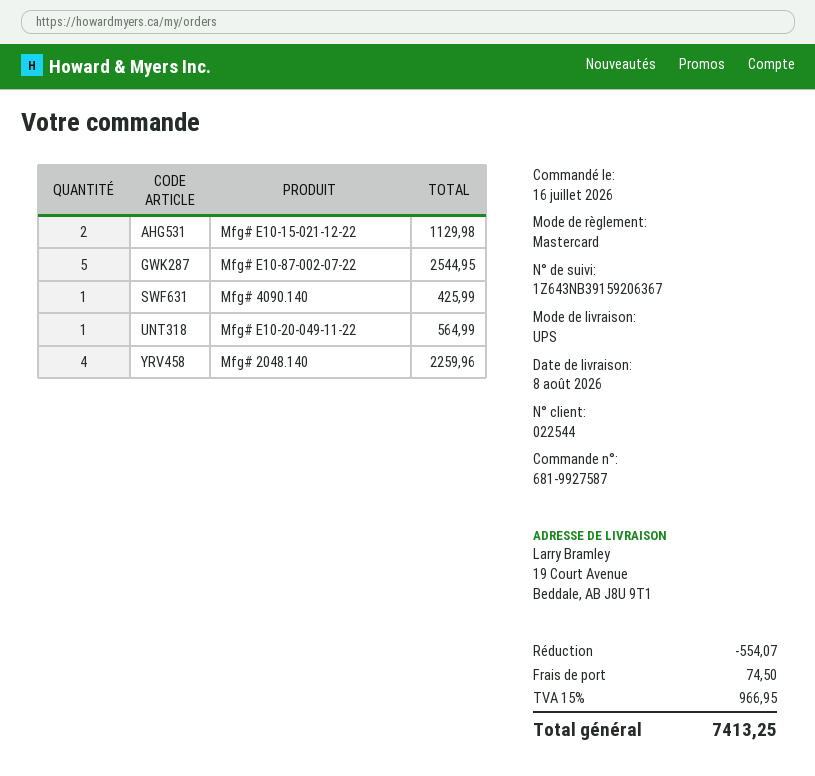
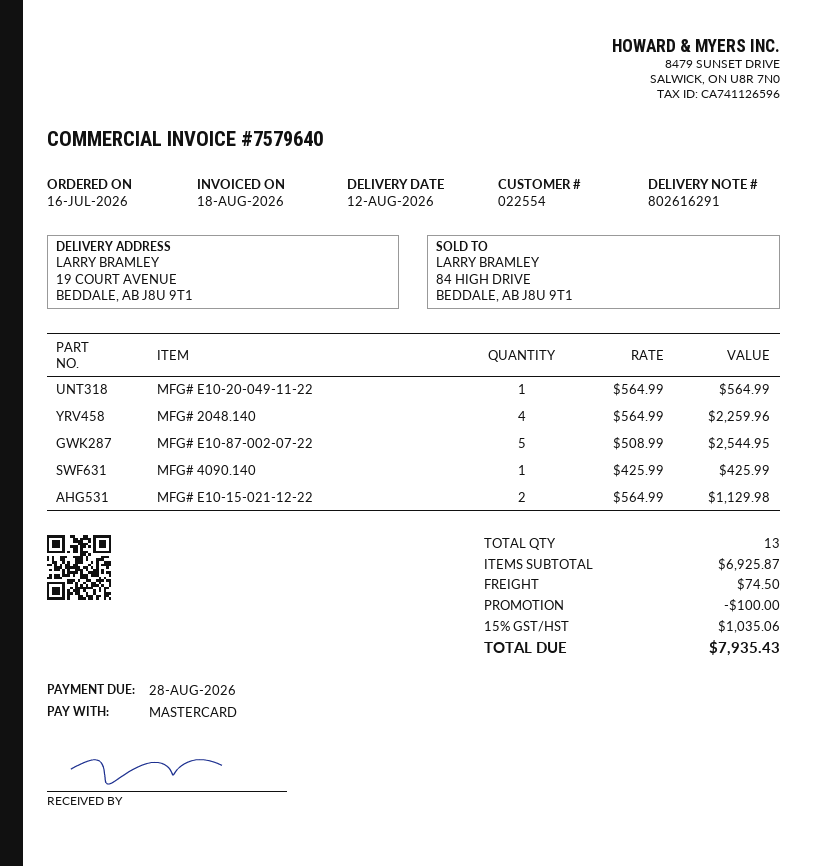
delivery date: 2026-08-08 -> 2026-08-12
customer number: 022544 -> 022554
discount: 554.07 -> 100.00
tax: 15% = 966.95 -> 15% = 1035.06
total: 7413.25 -> 7935.43

